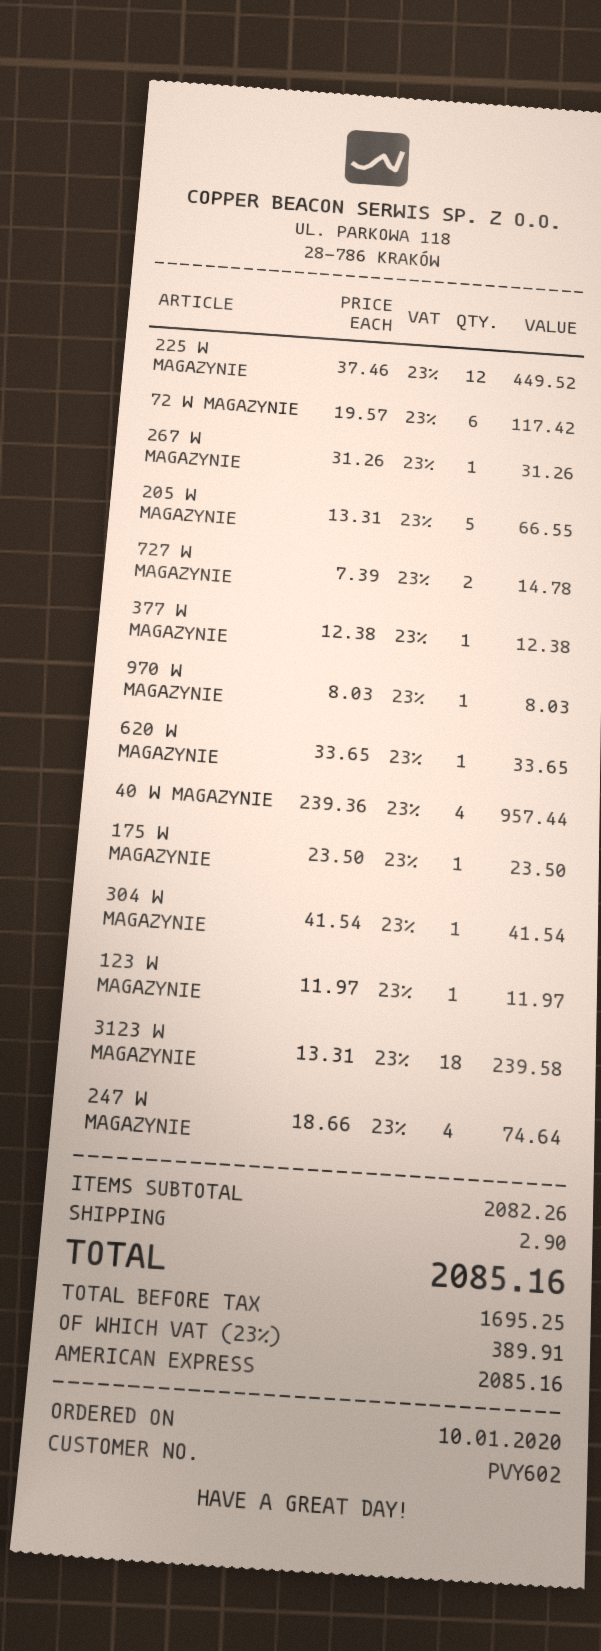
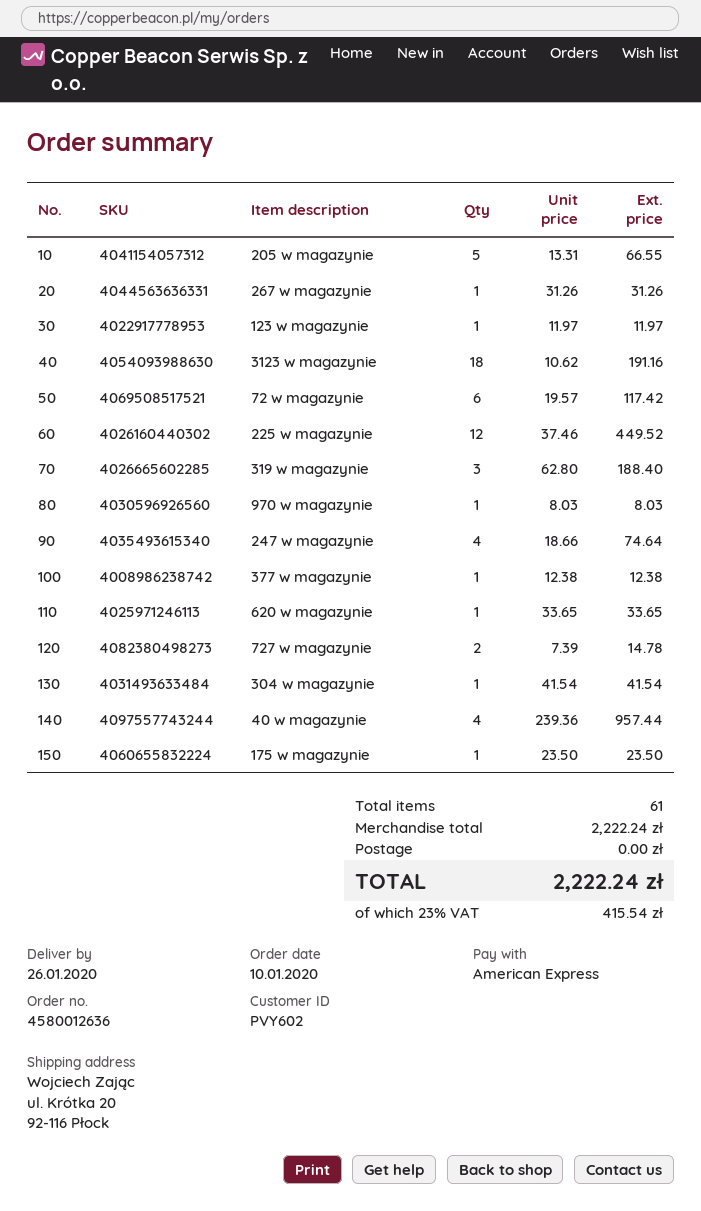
3123 W MAGAZYNIE: 18 x 13.31 = 239.58 -> 18 x 10.62 = 191.16
319 w magazynie: none -> 3 x 62.80 = 188.40
subtotal: 2082.26 -> 2222.24
shipping: 2.90 -> 0.00
tax: 23% = 389.91 -> 23% = 415.54
total: 2085.16 -> 2222.24

